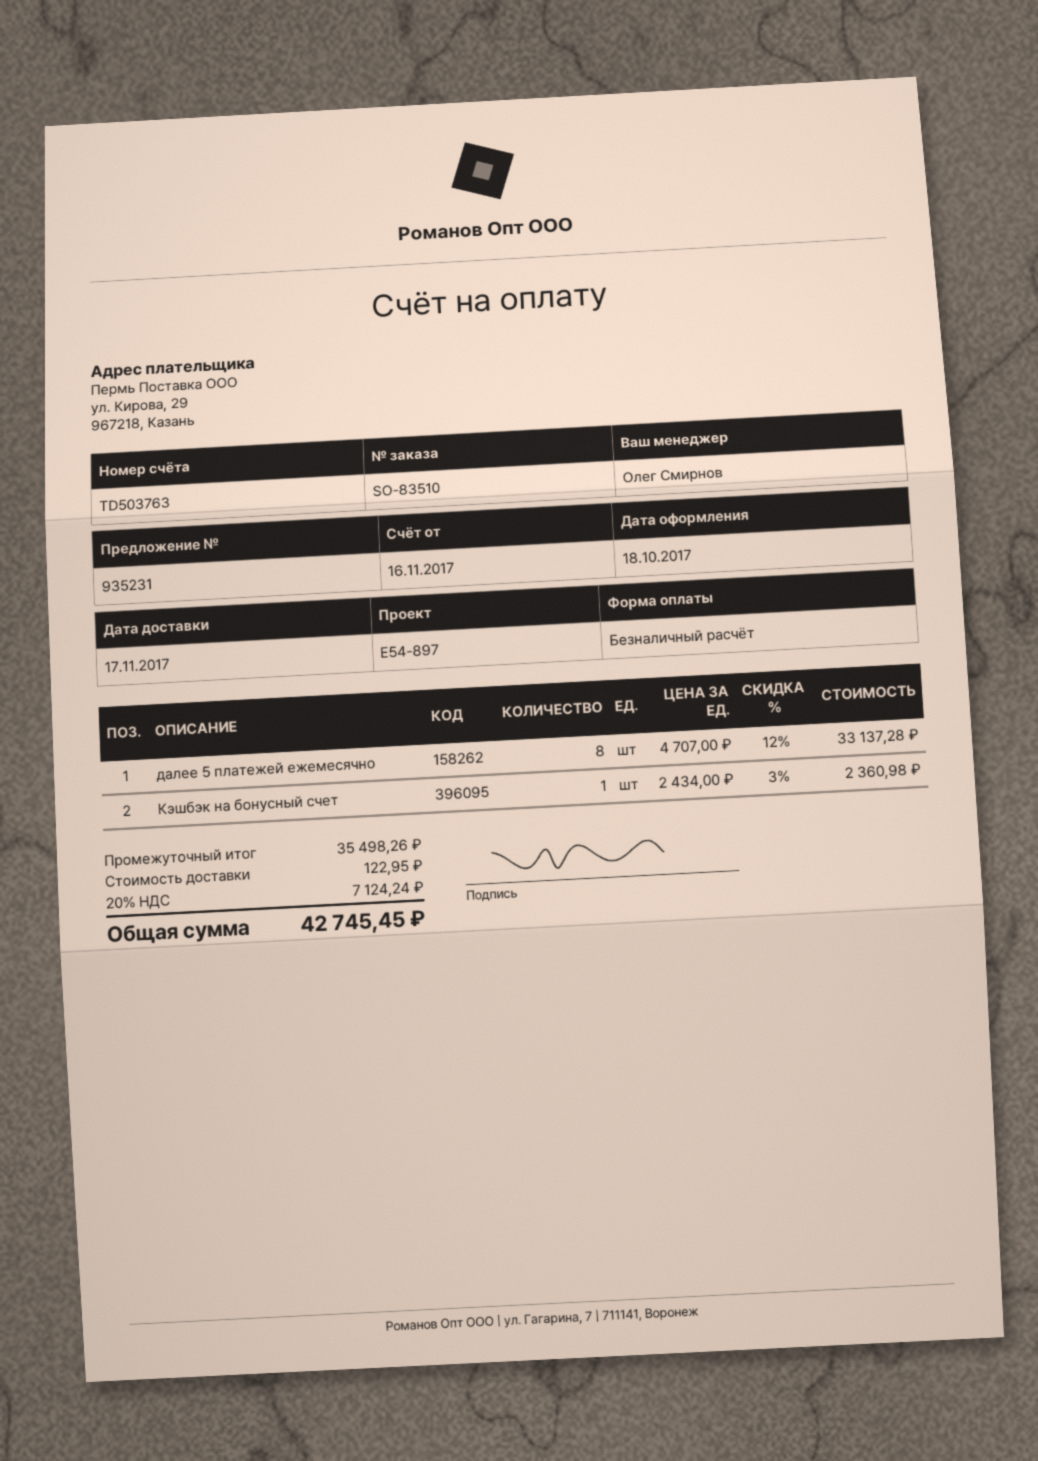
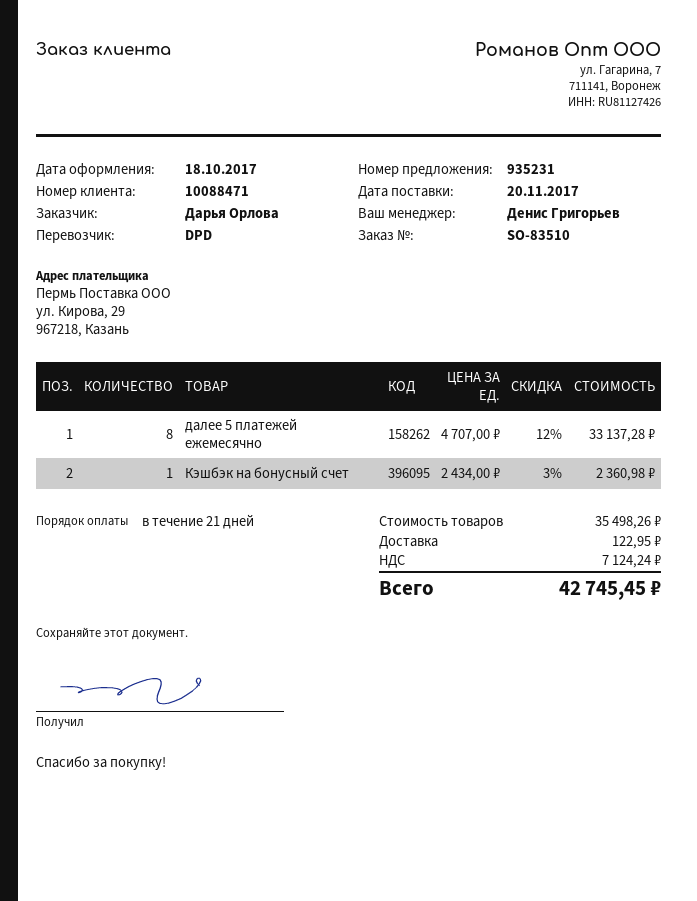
delivery date: 2017-11-17 -> 2017-11-20
sales rep: Олег Смирнов -> Денис Григорьев

